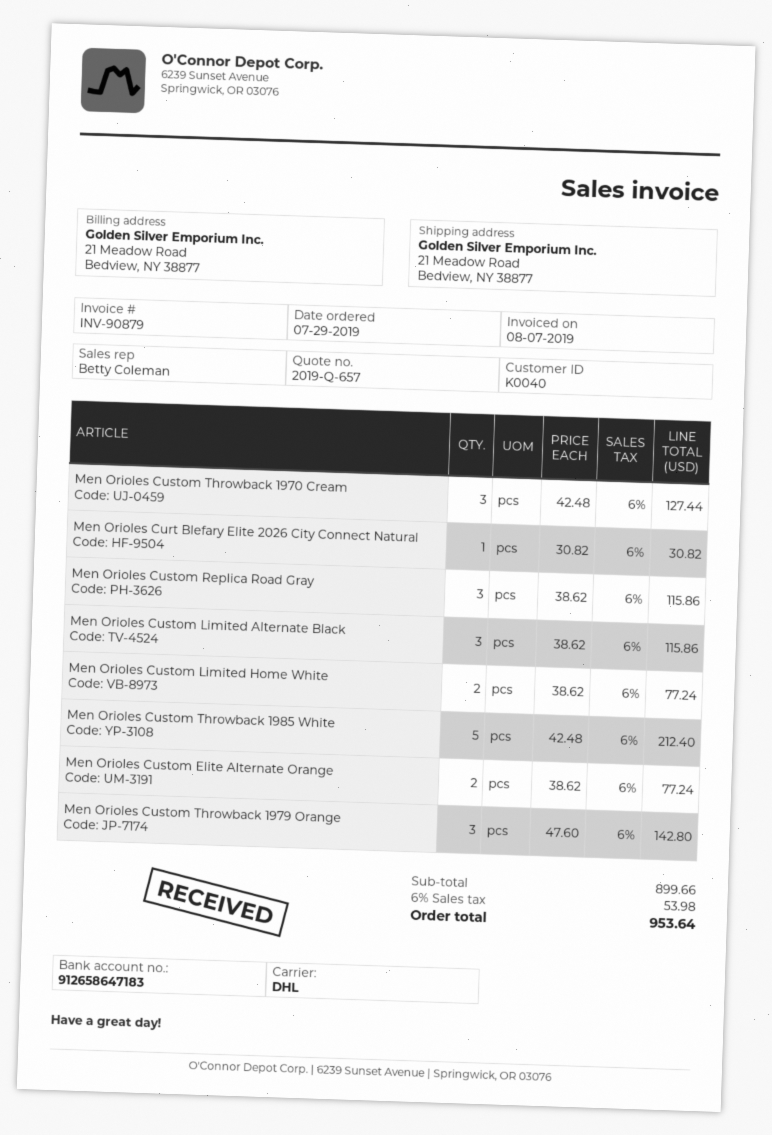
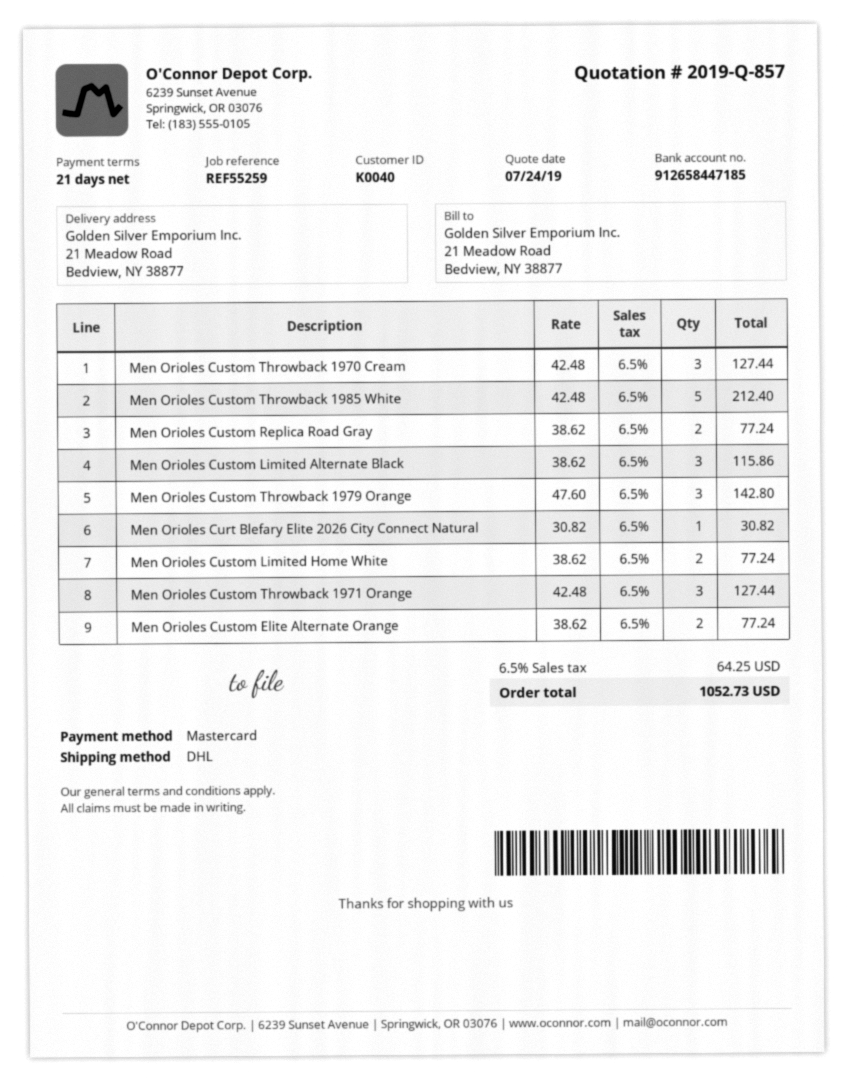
quote number: 2019-Q-657 -> 2019-Q-857
bank account: 912658647183 -> 912658447185
Men Orioles Custom Replica Road Gray: 3 x 38.62 = 115.86 -> 2 x 38.62 = 77.24
Men Orioles Custom Throwback 1971 Orange: none -> 3 x 42.48 = 127.44
tax: 6% = 53.98 -> 6.5% = 64.25
total: 953.64 -> 1052.73

